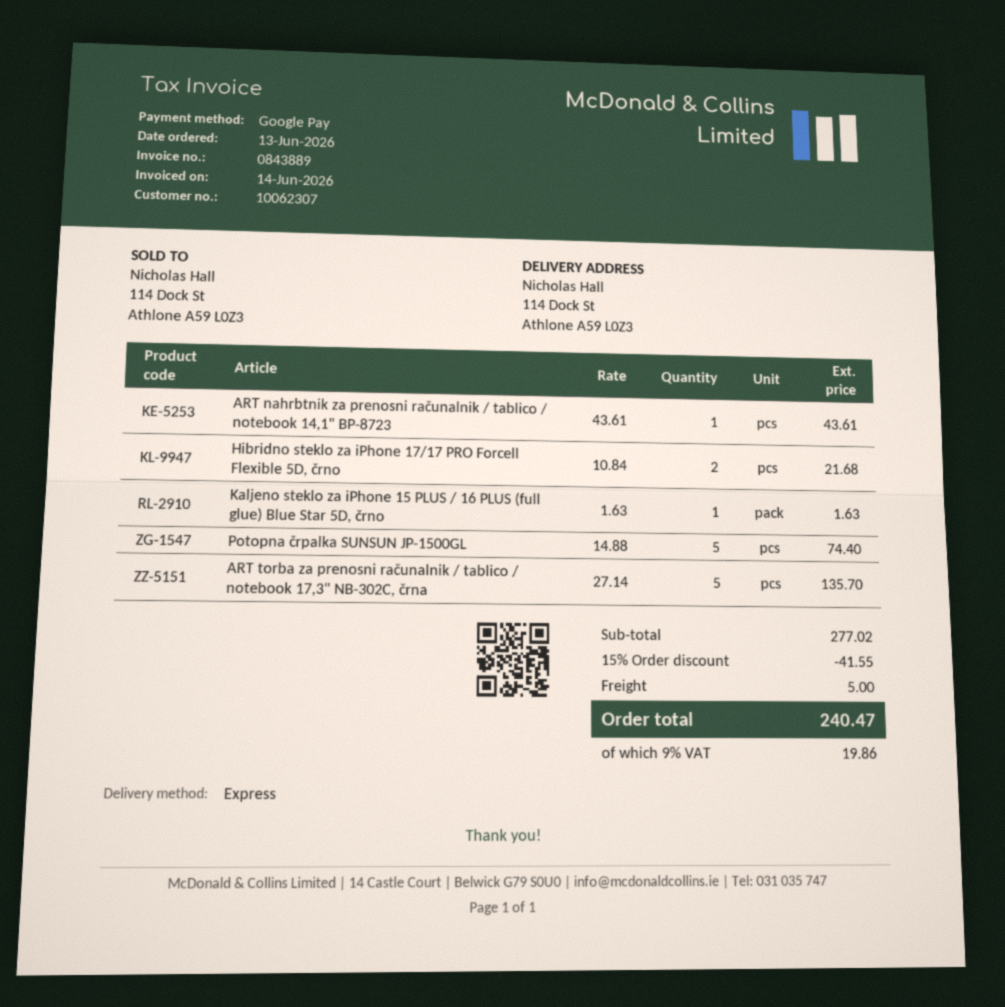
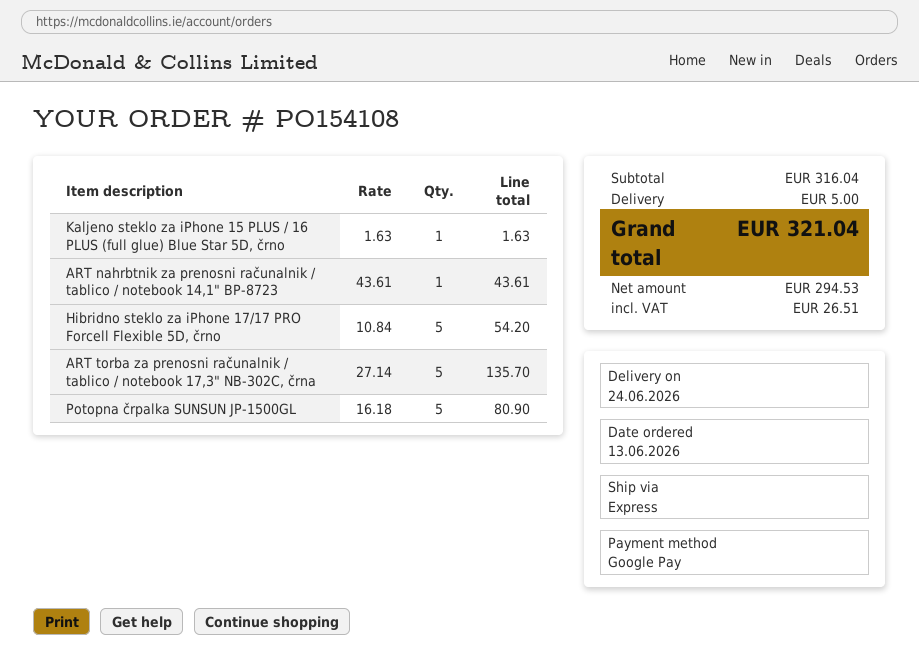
Hibridno steklo za iPhone 17/17 PRO Forcell Flexible 5D, črno: 2 x 10.84 = 21.68 -> 5 x 10.84 = 54.20
Potopna črpalka SUNSUN JP-1500GL: 5 x 14.88 = 74.40 -> 5 x 16.18 = 80.90
subtotal: 277.02 -> 316.04
discount: 15% = 41.55 -> none
tax: 19.86 -> 26.51
total: 240.47 -> 321.04

